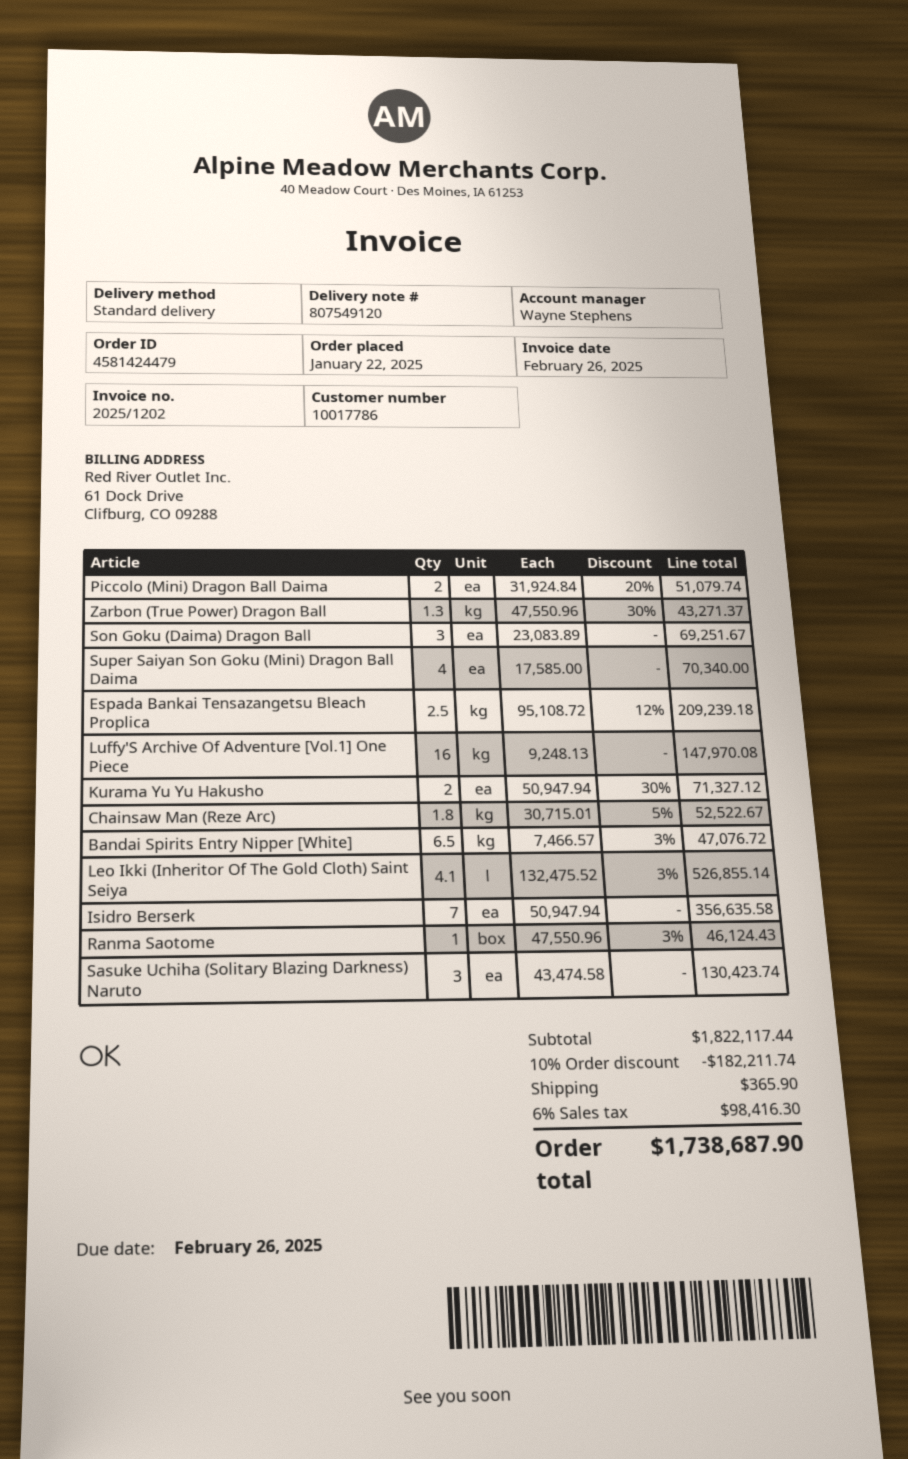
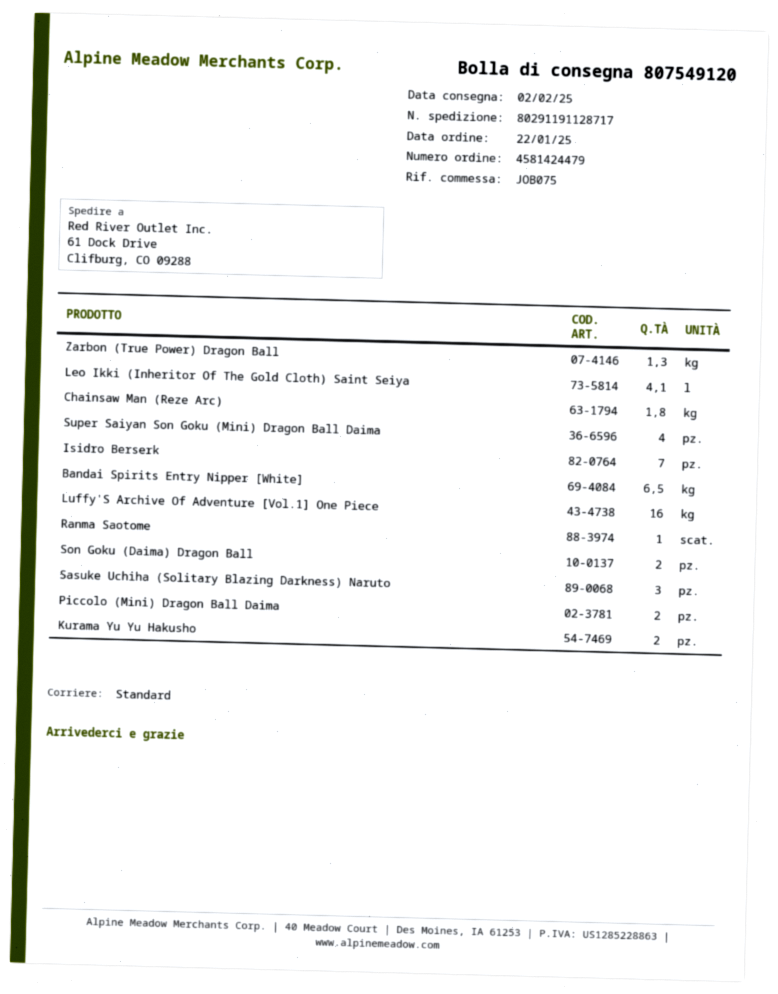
Son Goku (Daima) Dragon Ball: 3 -> 2
Espada Bankai Tensazangetsu Bleach Proplica: 2.5 -> none

